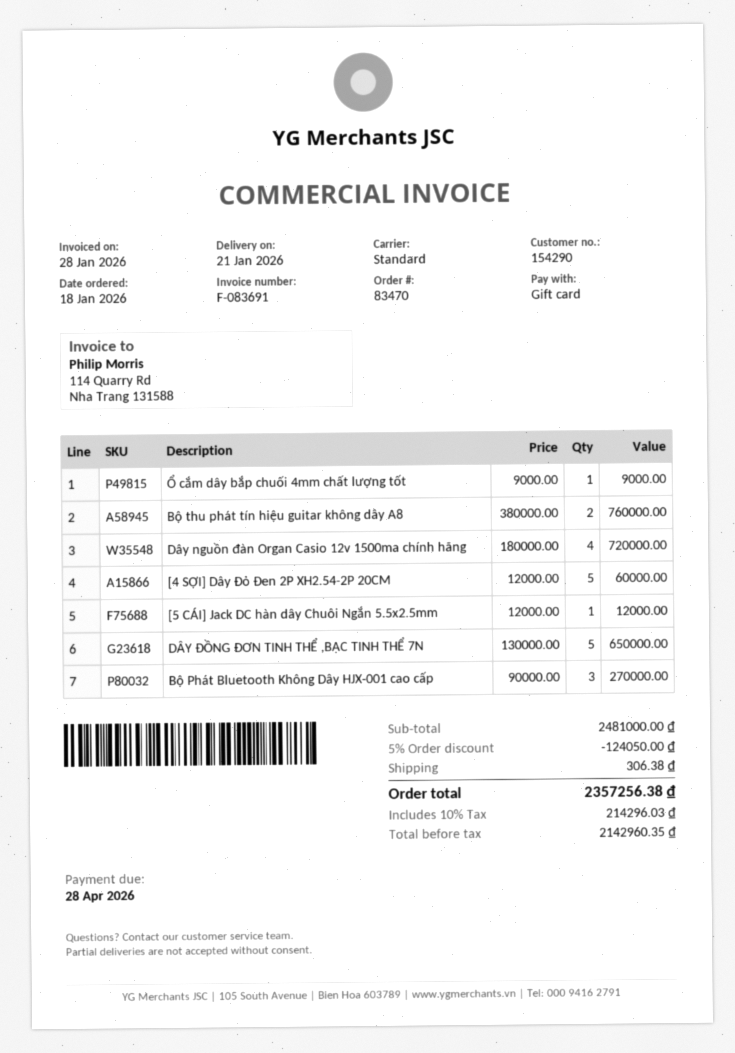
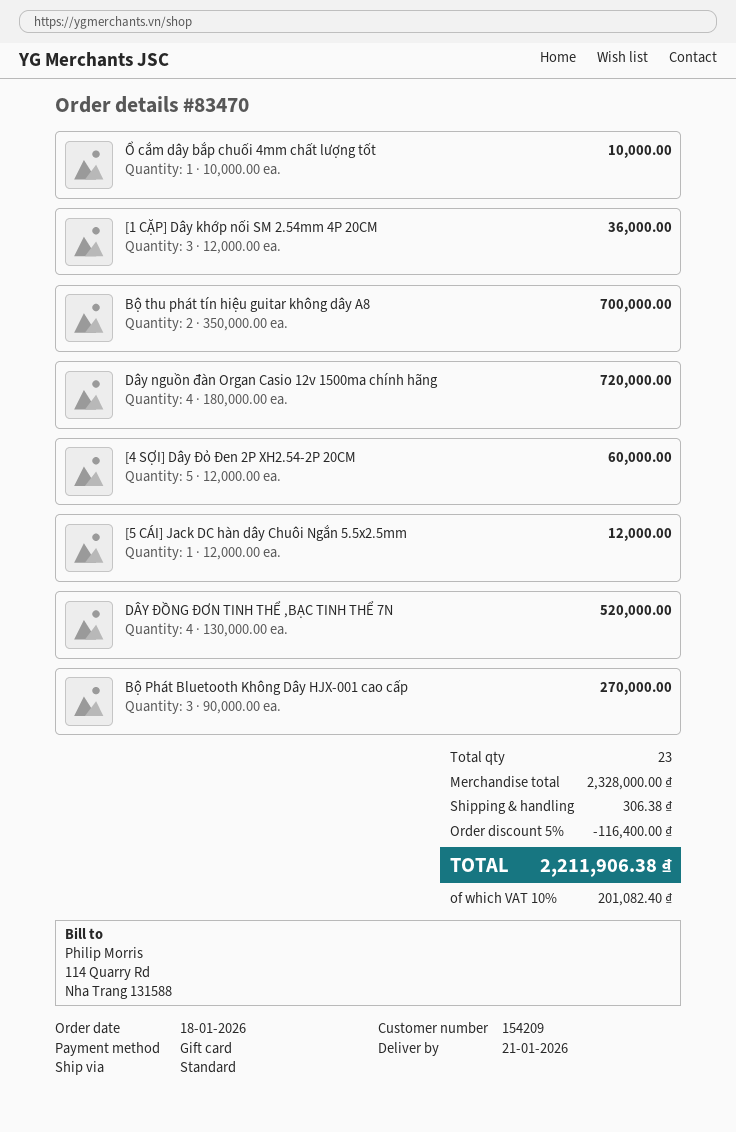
customer number: 154290 -> 154209
Ổ cắm dây bắp chuối 4mm chất lượng tốt: 1 x 9000.00 = 9000.00 -> 1 x 10000.00 = 10000.00
Bộ thu phát tín hiệu guitar không dây A8: 2 x 380000.00 = 760000.00 -> 2 x 350000.00 = 700000.00
DÂY ĐỒNG ĐƠN TINH THỂ ,BẠC TINH THỂ 7N: 5 x 130000.00 = 650000.00 -> 4 x 130000.00 = 520000.00
[1 CẶP] Dây khớp nối SM 2.54mm 4P 20CM: none -> 3 x 12000.00 = 36000.00
subtotal: 2481000.00 -> 2328000.00
discount: 5% = 124050.00 -> 5% = 116400.00
tax: 10% = 214296.03 -> 10% = 201082.40
total: 2357256.38 -> 2211906.38

